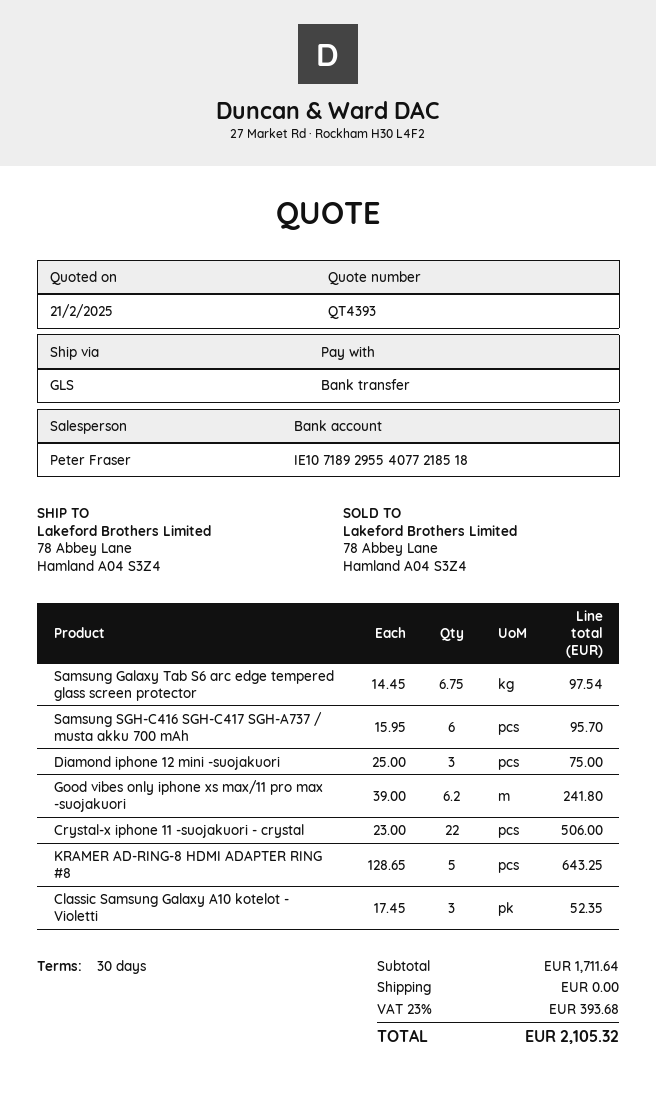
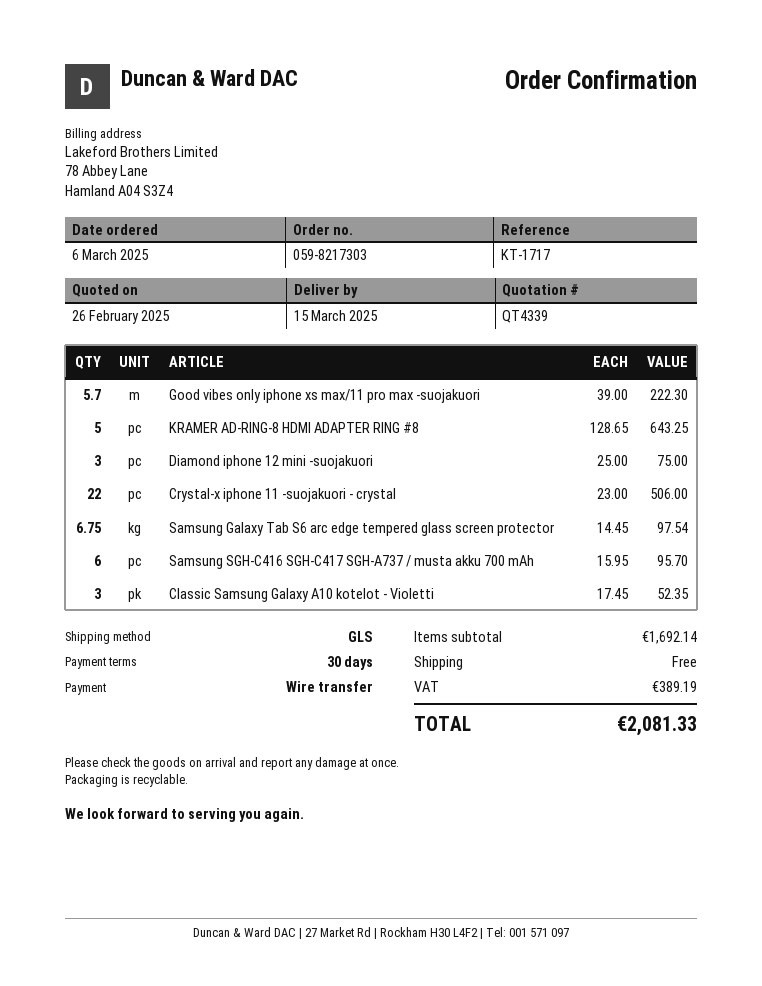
quote number: QT4393 -> QT4339
quote date: 2025-02-21 -> 2025-02-26
Good vibes only iphone xs max/11 pro max -suojakuori: 6.2 x 39.00 = 241.80 -> 5.7 x 39.00 = 222.30
subtotal: 1711.64 -> 1692.14
tax: 393.68 -> 389.19
total: 2105.32 -> 2081.33

